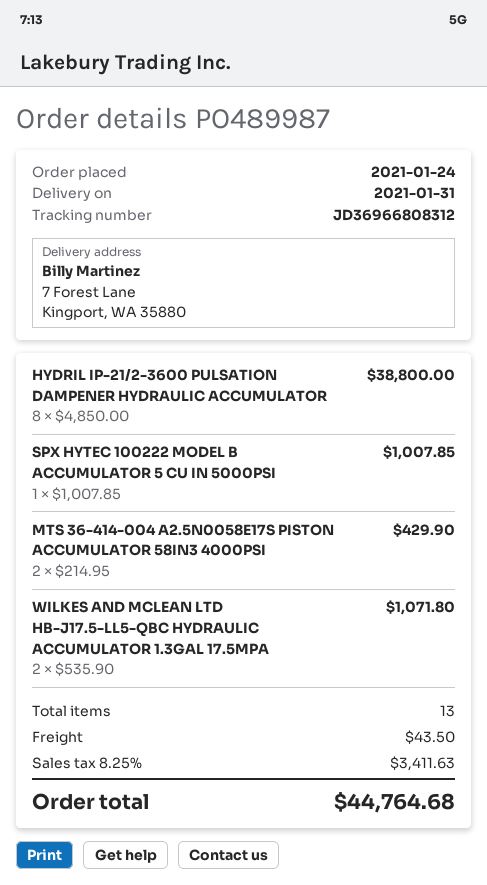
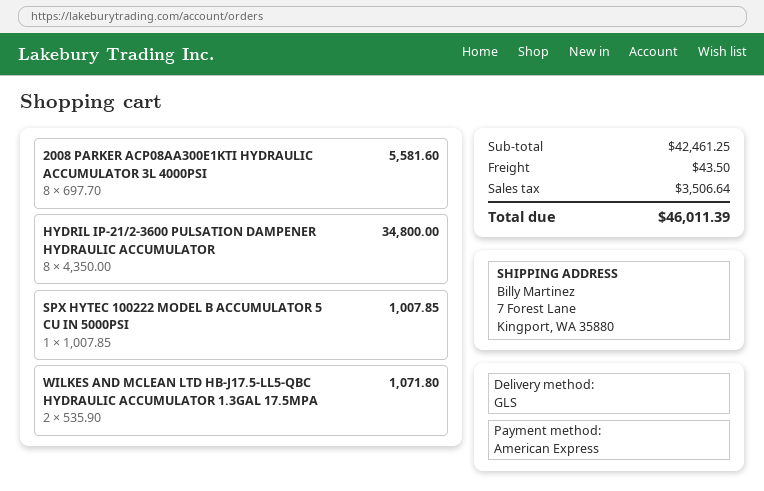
HYDRIL IP-21/2-3600 PULSATION DAMPENER HYDRAULIC ACCUMULATOR: 8 x 4850.00 = 38800.00 -> 8 x 4350.00 = 34800.00
MTS 36-414-004 A2.5N0058E17S PISTON ACCUMULATOR 58IN3 4000PSI: 2 x 214.95 = 429.90 -> none
2008 PARKER ACP08AA300E1KTI HYDRAULIC ACCUMULATOR 3L 4000PSI: none -> 8 x 697.70 = 5581.60
tax: 3411.63 -> 3506.64
total: 44764.68 -> 46011.39

